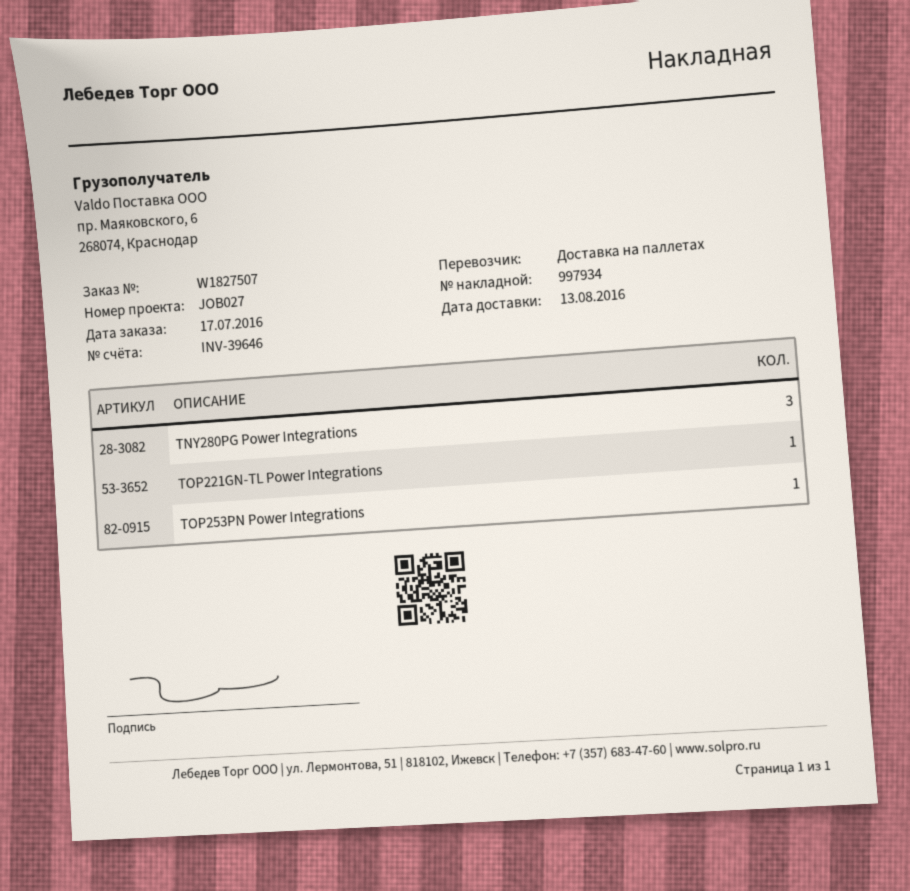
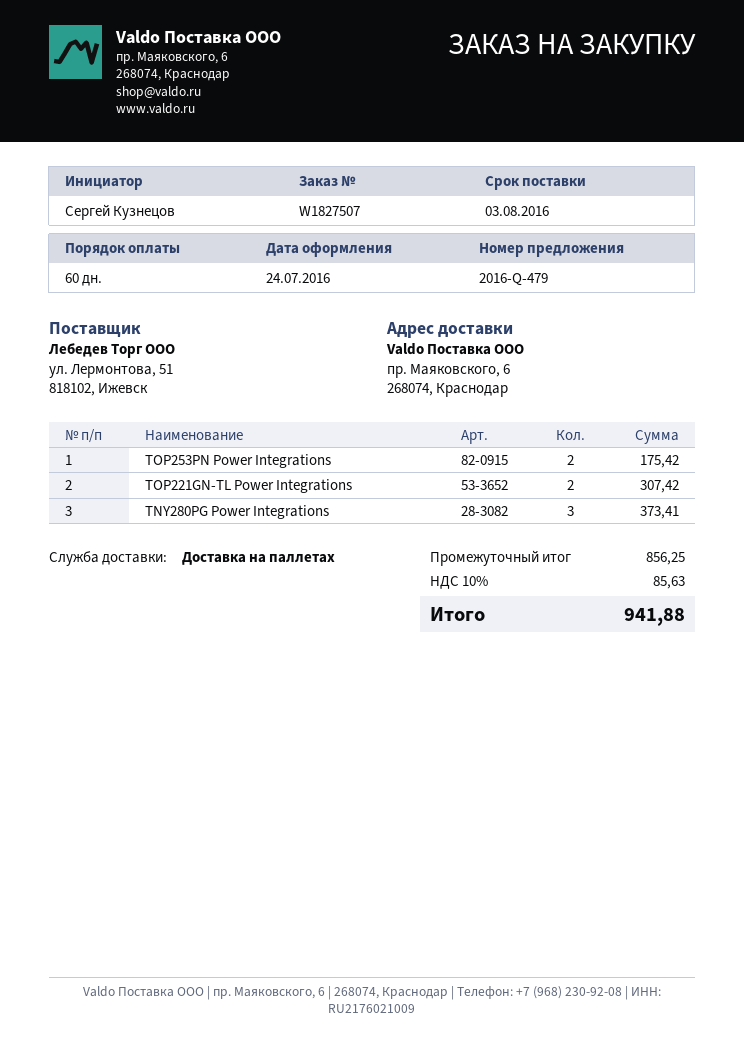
order date: 2016-07-17 -> 2016-07-24
delivery date: 2016-08-13 -> 2016-08-03
TOP221GN-TL Power Integrations: 1 -> 2
TOP253PN Power Integrations: 1 -> 2

